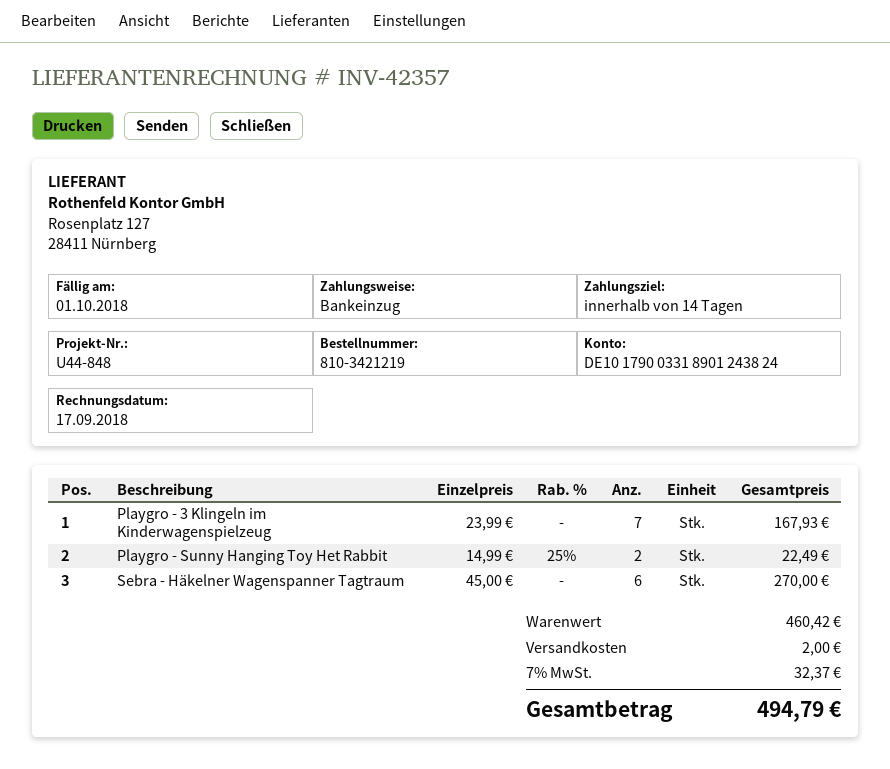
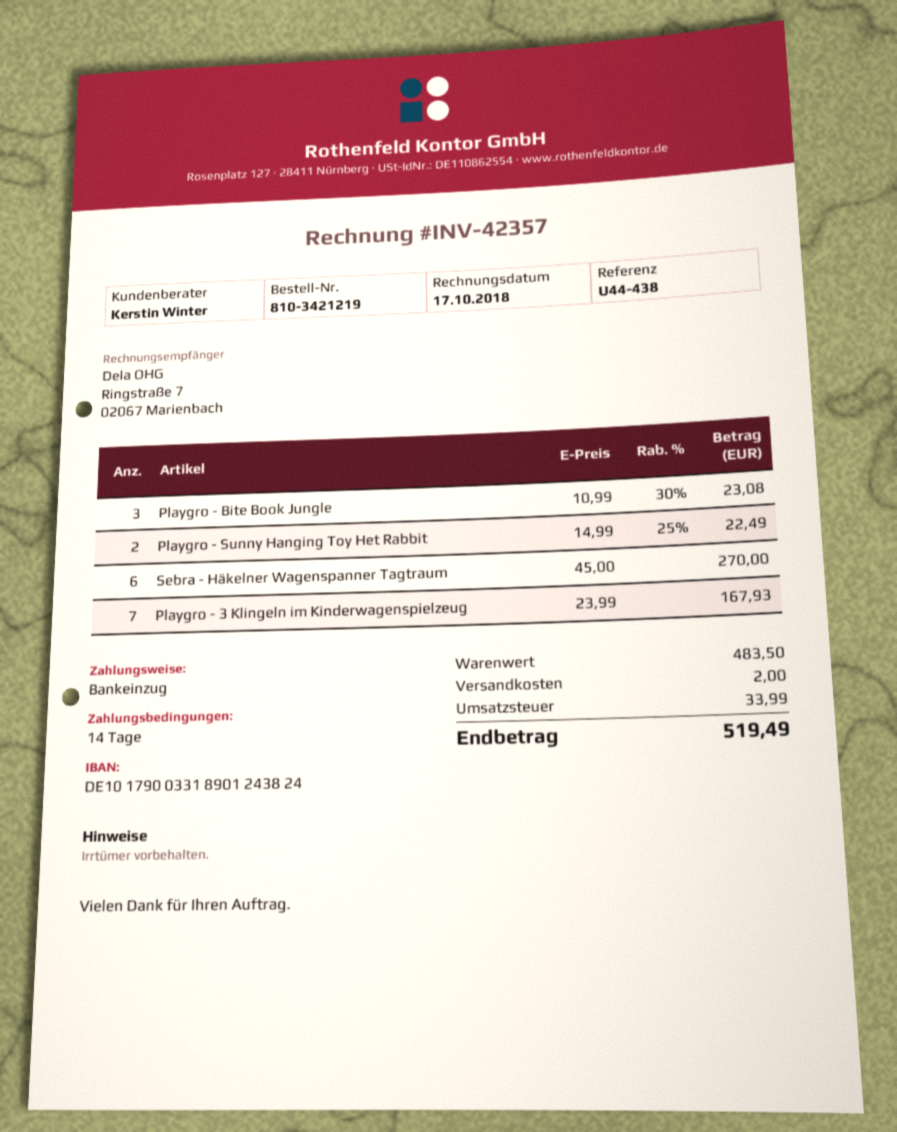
invoice date: 2018-09-17 -> 2018-10-17
reference: U44-848 -> U44-438
Playgro - Bite Book Jungle: none -> 3 x 10.99 - 30% = 23.08
subtotal: 460.42 -> 483.50
tax: 32.37 -> 33.99
total: 494.79 -> 519.49

